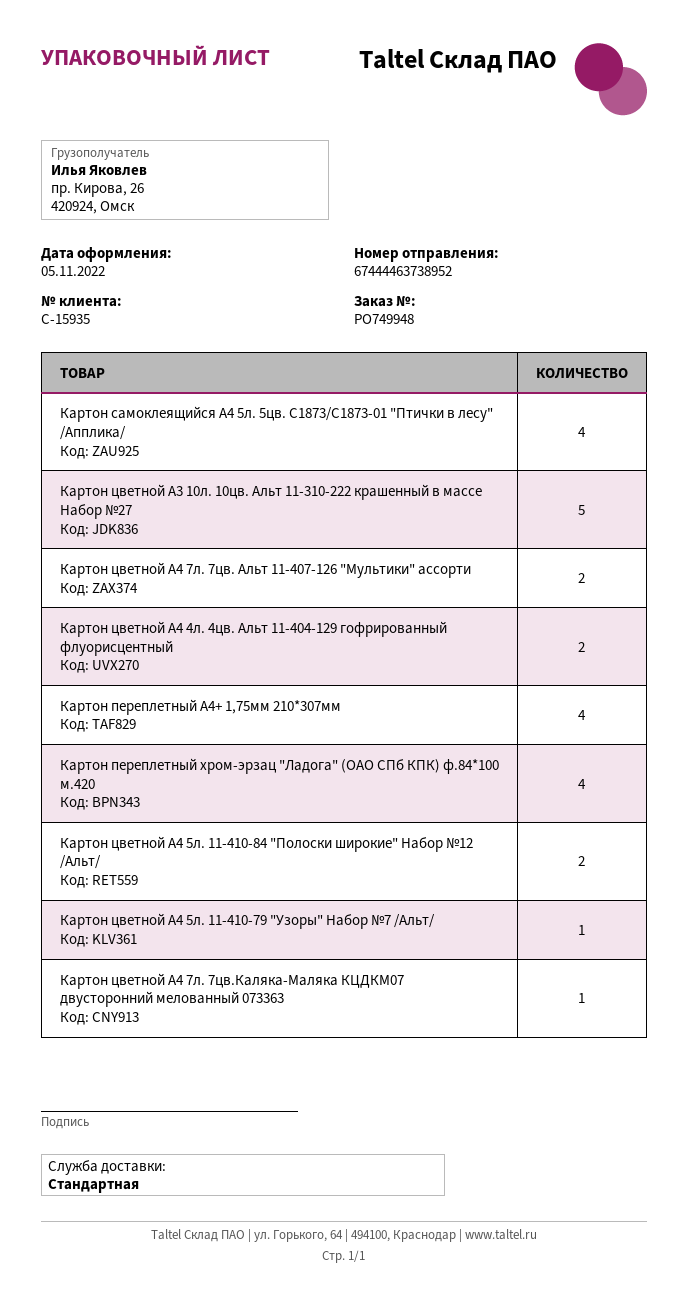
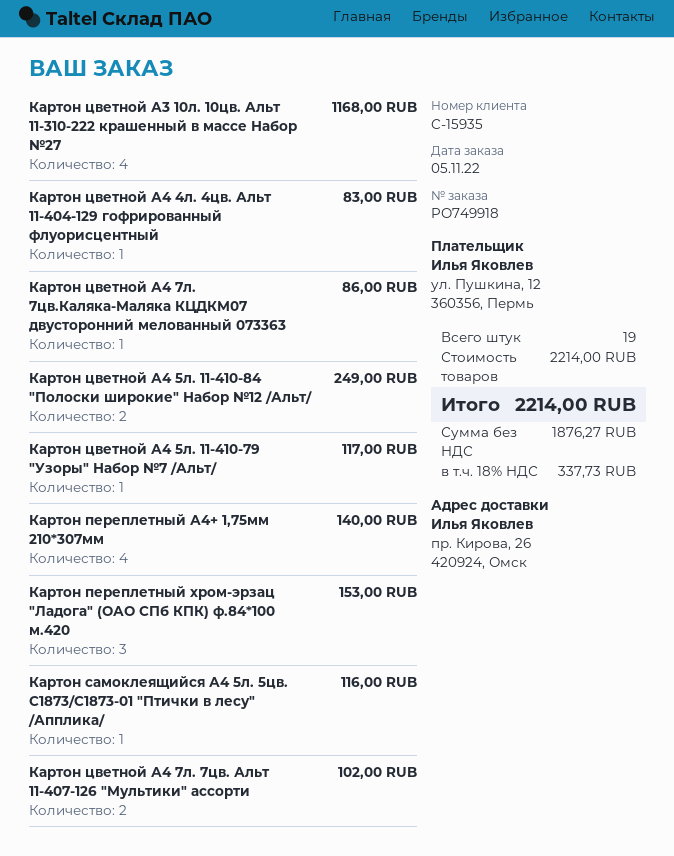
order number: PO749948 -> PO749918
Картон самоклеящийся А4 5л. 5цв. С1873/С1873-01 "Птички в лесу" /Апплика/: 4 -> 1
Картон цветной А3 10л. 10цв. Альт 11-310-222 крашенный в массе Набор №27: 5 -> 4
Картон цветной А4 4л. 4цв. Альт 11-404-129 гофрированный флуорисцентный: 2 -> 1
Картон переплетный хром-эрзац "Ладога" (ОАО СПб КПК) ф.84*100 м.420: 4 -> 3

